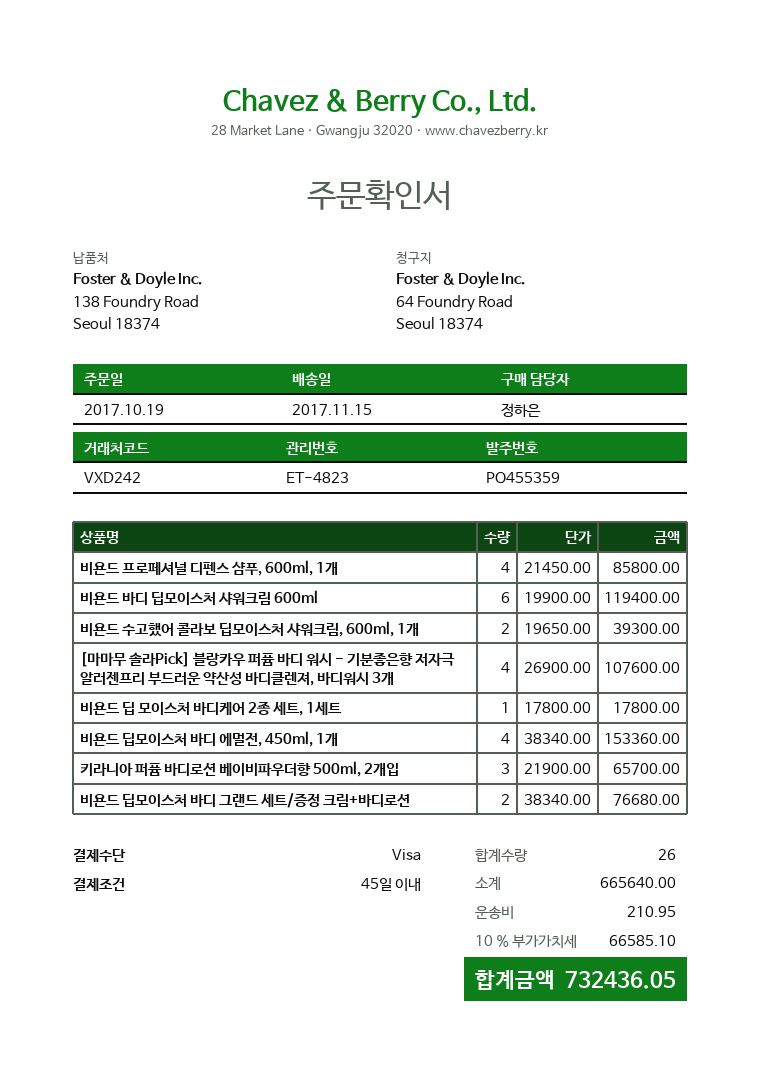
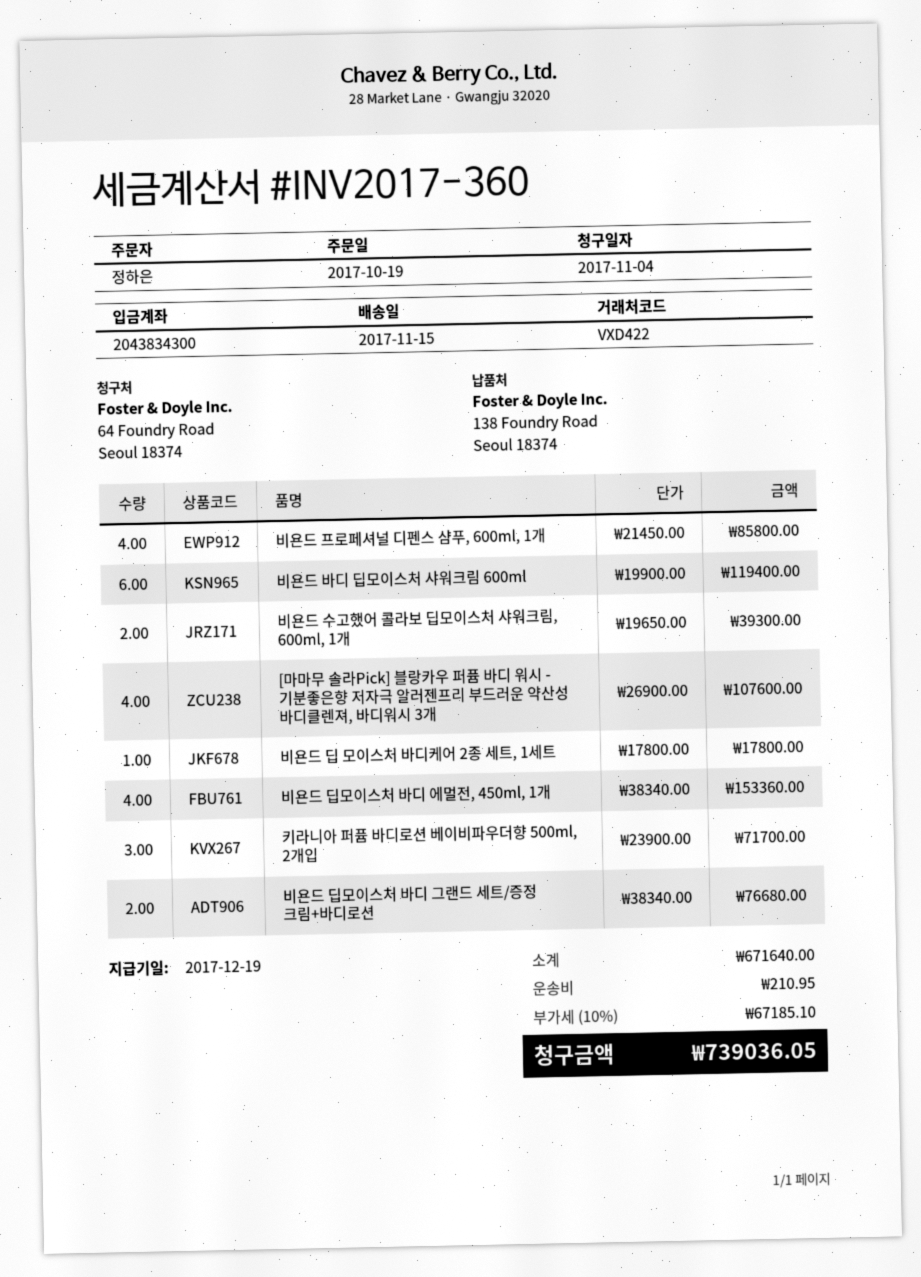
customer number: VXD242 -> VXD422
키라니아 퍼퓸 바디로션 베이비파우더향 500ml, 2개입: 3 x 21900.00 = 65700.00 -> 3 x 23900.00 = 71700.00
subtotal: 665640.00 -> 671640.00
tax: 10% = 66585.10 -> 10% = 67185.10
total: 732436.05 -> 739036.05

